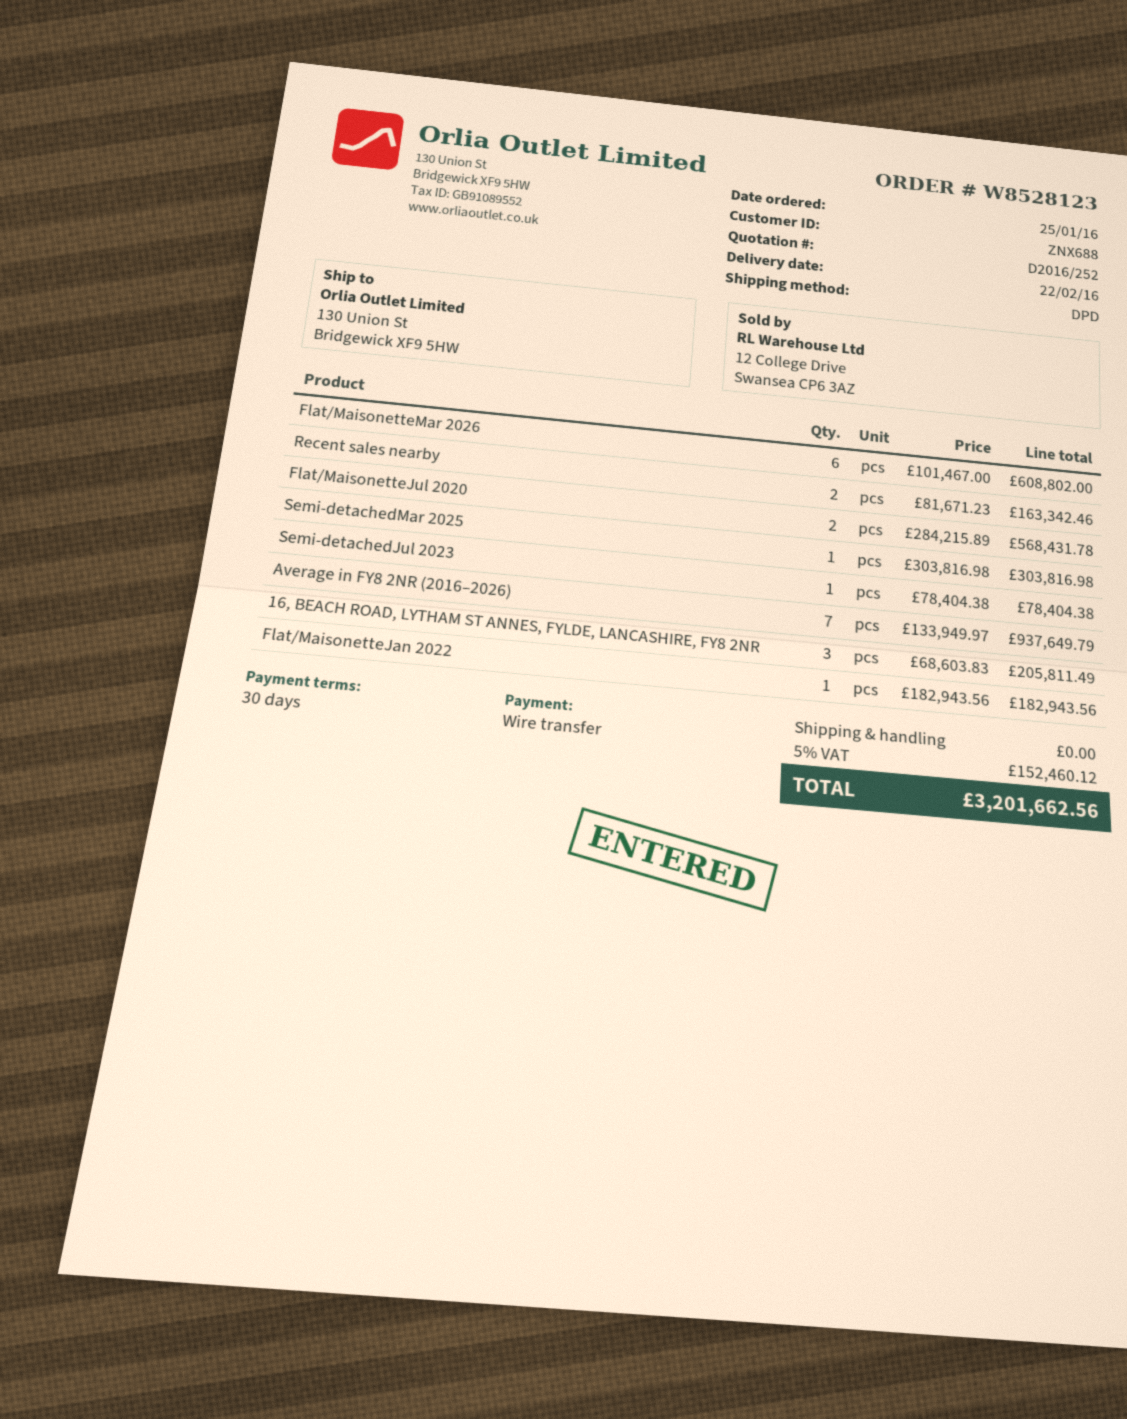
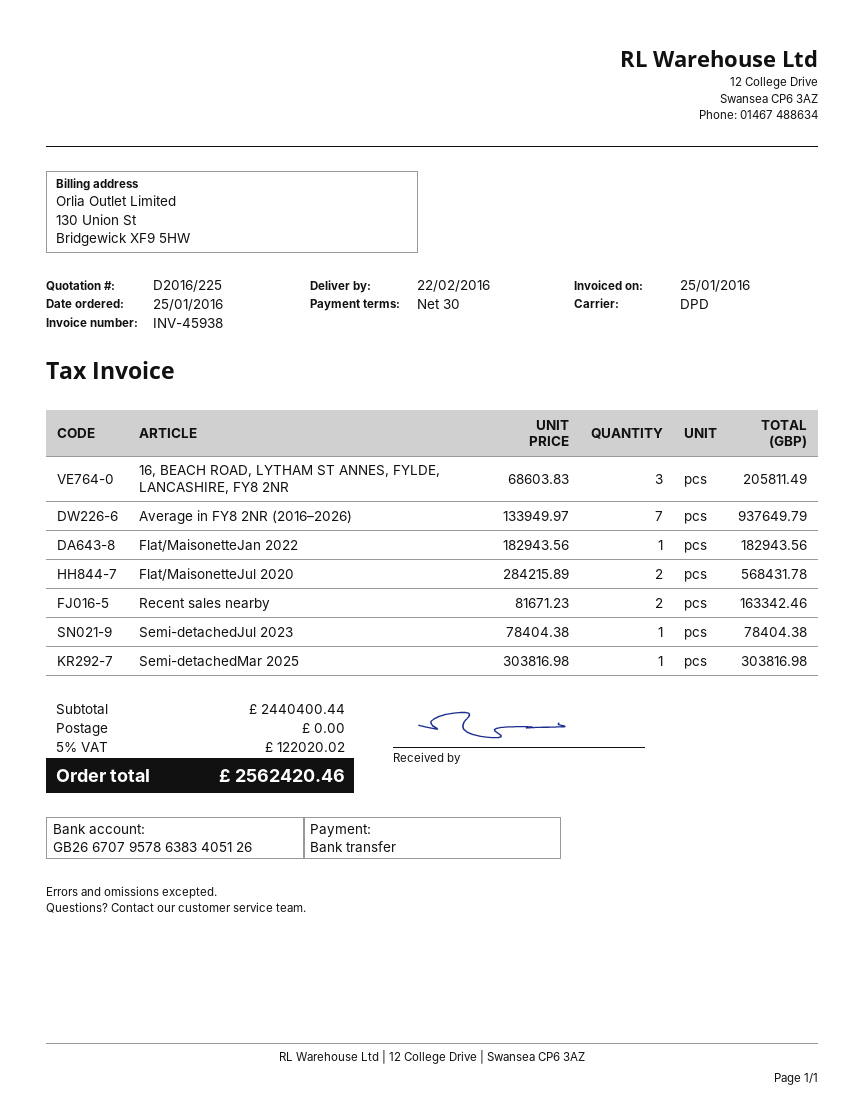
quote number: D2016/252 -> D2016/225
Flat/MaisonetteMar 2026: 6 x 101467.00 = 608802.00 -> none
tax: 5% = 152460.12 -> 5% = 122020.02
total: 3201662.56 -> 2562420.46

